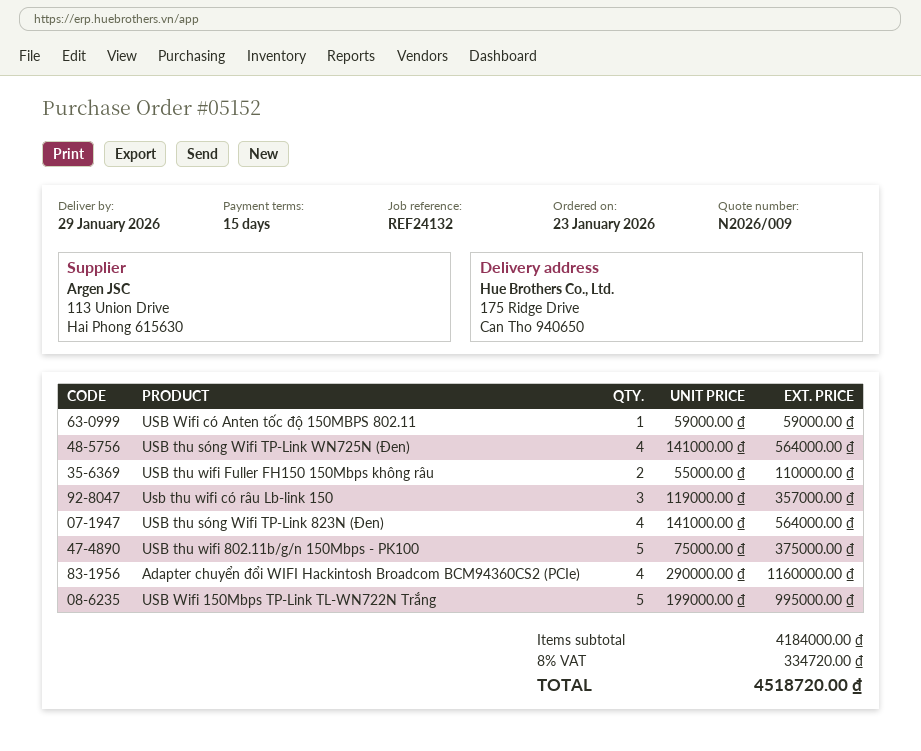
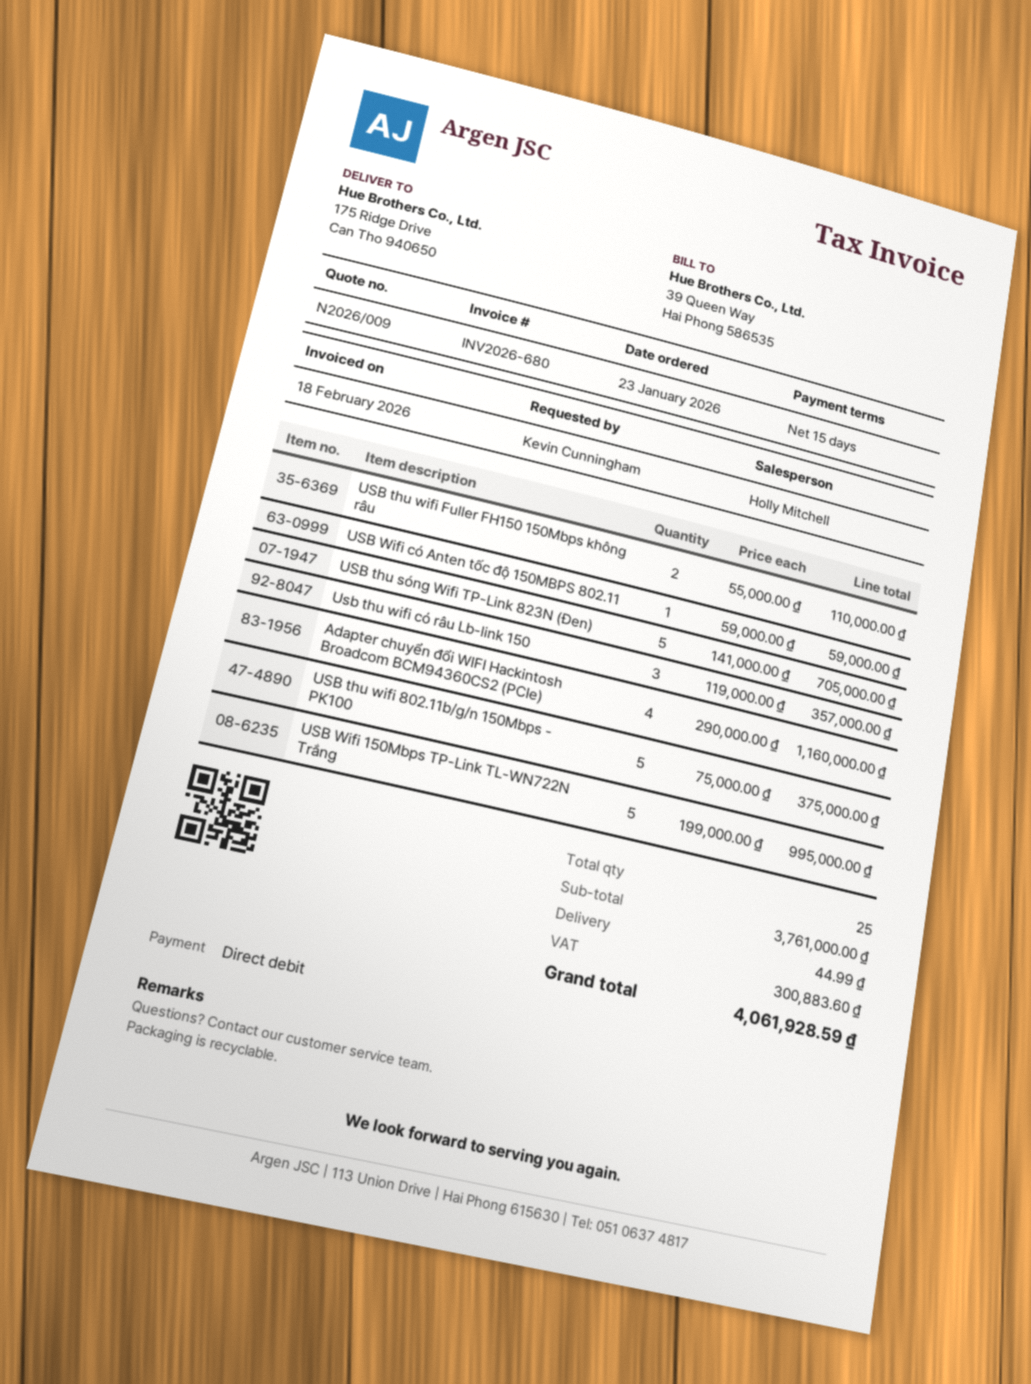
USB thu sóng Wifi TP-Link WN725N (Đen): 4 x 141000.00 = 564000.00 -> none
USB thu sóng Wifi TP-Link 823N (Đen): 4 x 141000.00 = 564000.00 -> 5 x 141000.00 = 705000.00
subtotal: 4184000.00 -> 3761000.00
shipping: none -> 44.99
tax: 334720.00 -> 300883.60
total: 4518720.00 -> 4061928.59

